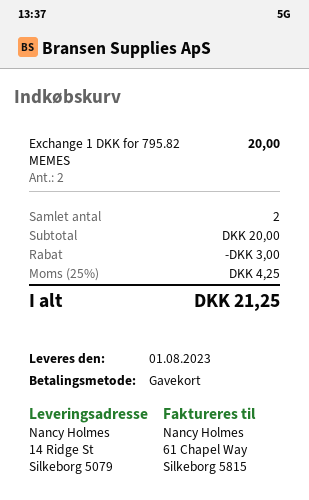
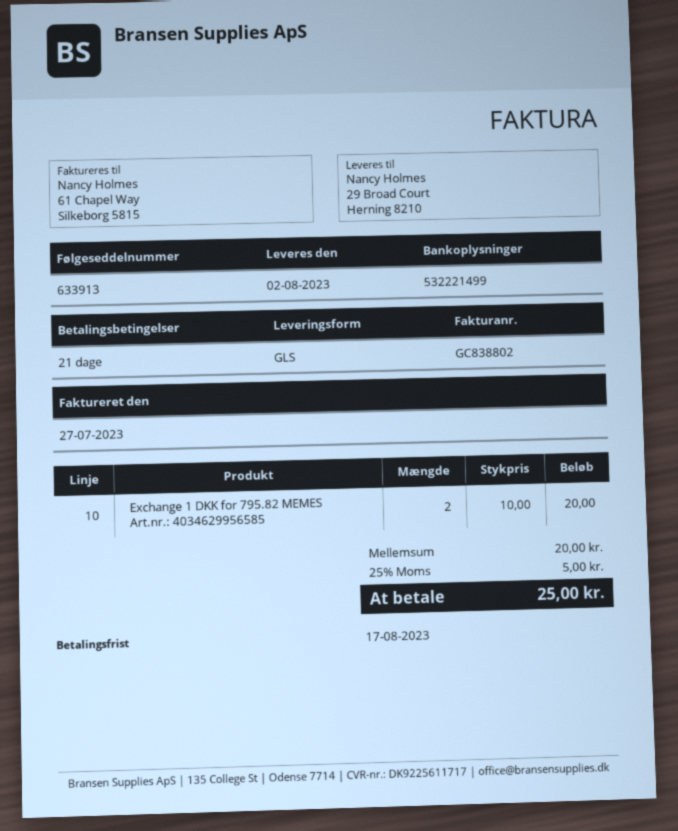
delivery date: 2023-08-01 -> 2023-08-02
ship to: 14 Ridge St, Silkeborg 5079 -> 29 Broad Court, Herning 8210
discount: 3.00 -> none
tax: 25% = 4.25 -> 25% = 5.00
total: 21.25 -> 25.00

